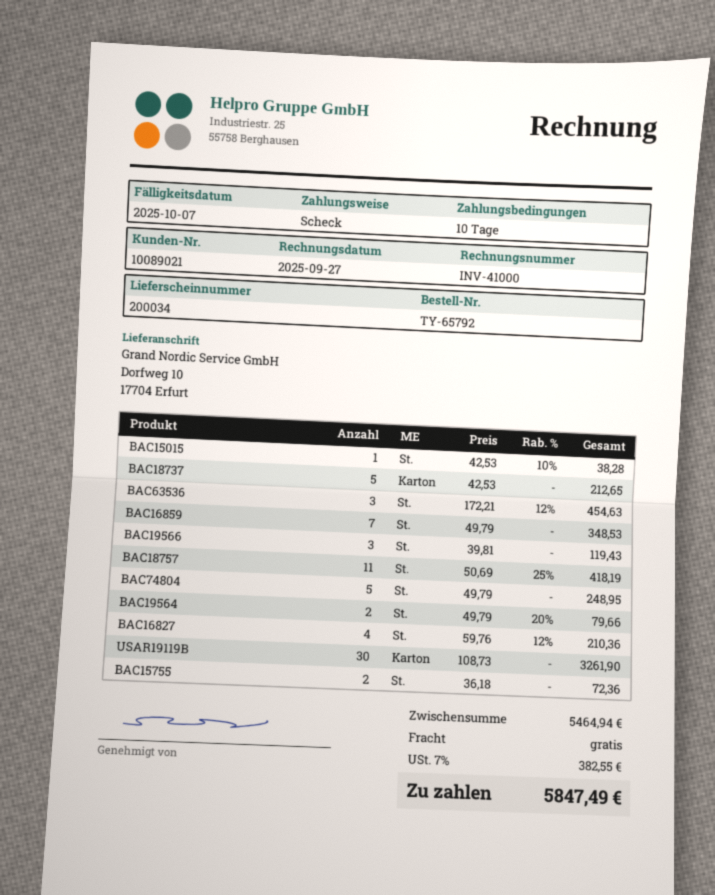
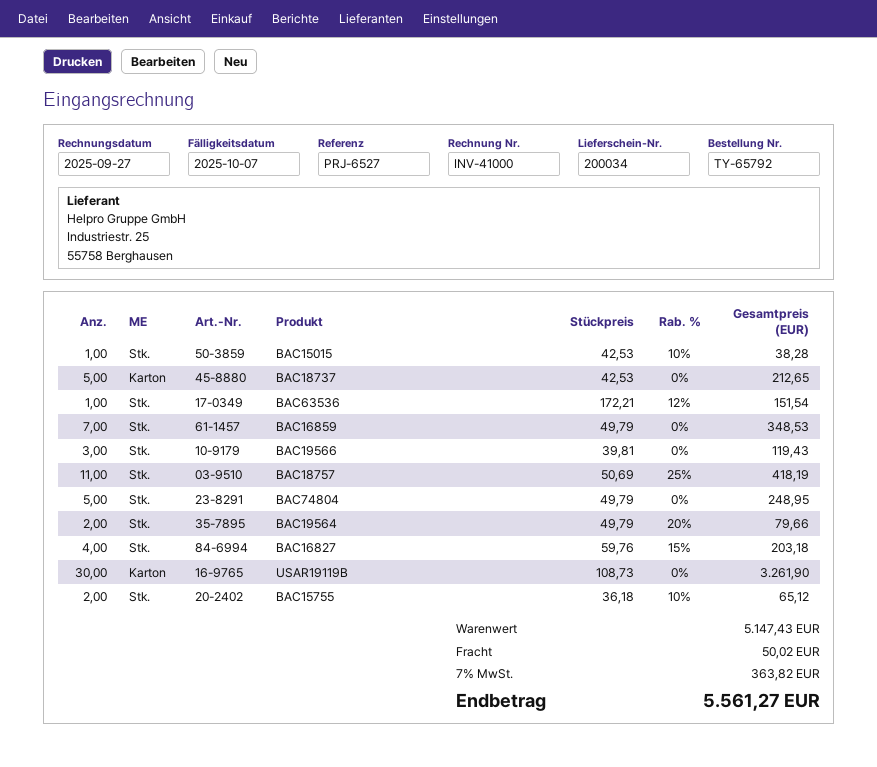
BAC63536: 3 x 172.21 - 12% = 454.63 -> 1 x 172.21 - 12% = 151.54
BAC16827: 4 x 59.76 - 12% = 210.36 -> 4 x 59.76 - 15% = 203.18
BAC15755: 2 x 36.18 = 72.36 -> 2 x 36.18 - 10% = 65.12
subtotal: 5464.94 -> 5147.43
shipping: 0.00 -> 50.02
tax: 7% = 382.55 -> 7% = 363.82
total: 5847.49 -> 5561.27

